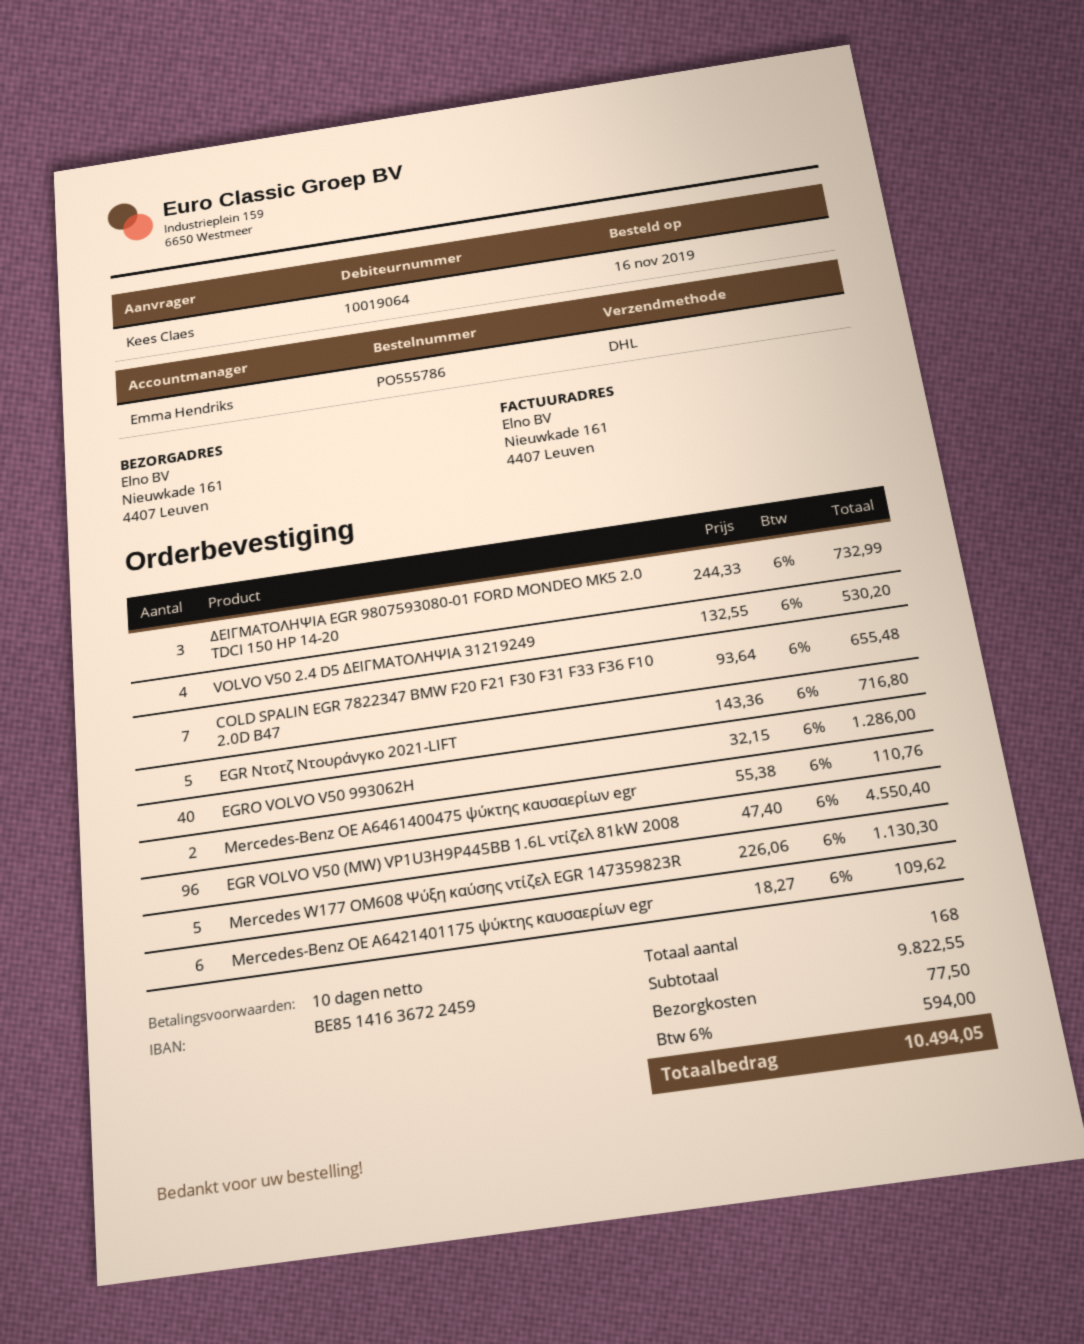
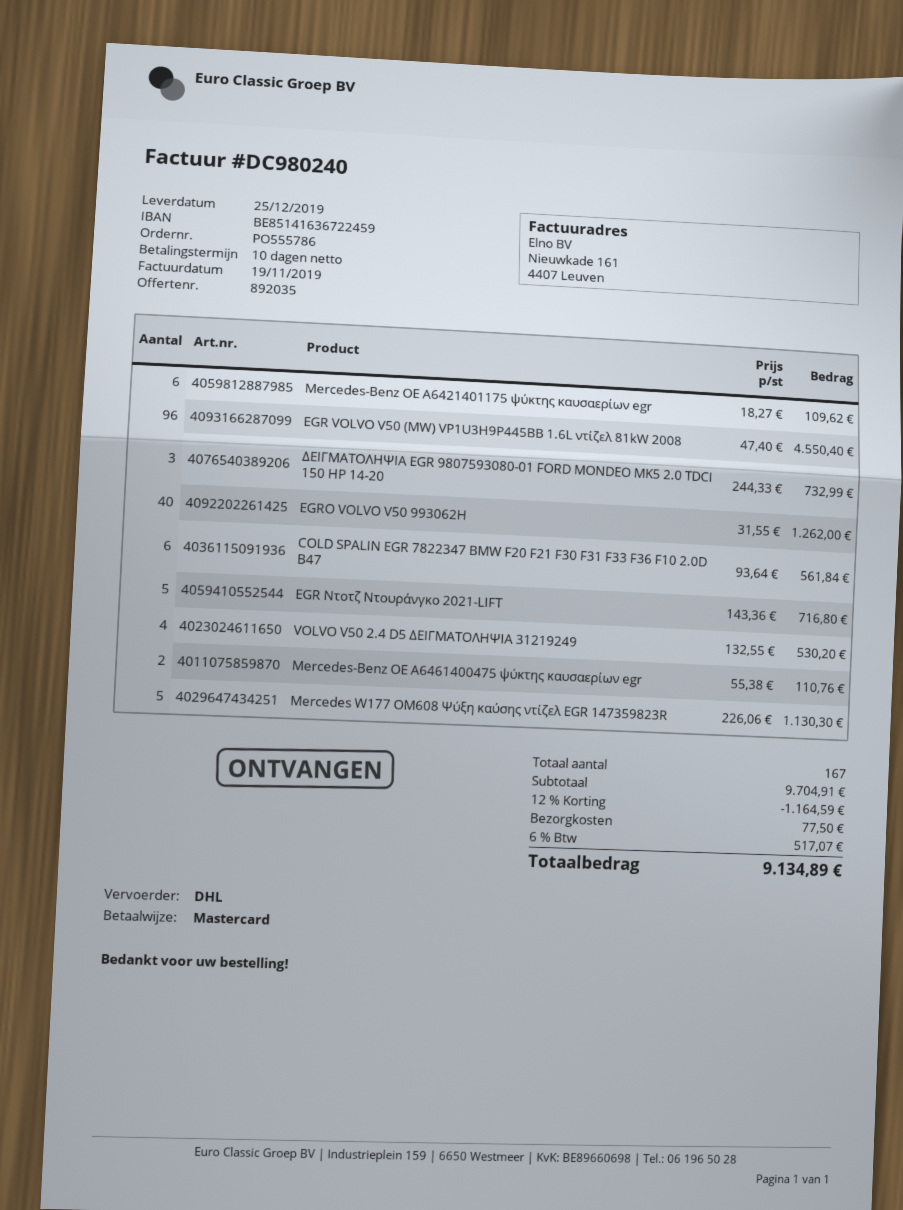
COLD SPALIN EGR 7822347 BMW F20 F21 F30 F31 F33 F36 F10 2.0D B47: 7 x 93.64 = 655.48 -> 6 x 93.64 = 561.84
EGRO VOLVO V50 993062H: 40 x 32.15 = 1286.00 -> 40 x 31.55 = 1262.00
total quantity: 168 -> 167
subtotal: 9822.55 -> 9704.91
discount: none -> 12% = 1164.59
tax: 6% = 594.00 -> 6% = 517.07
total: 10494.05 -> 9134.89

